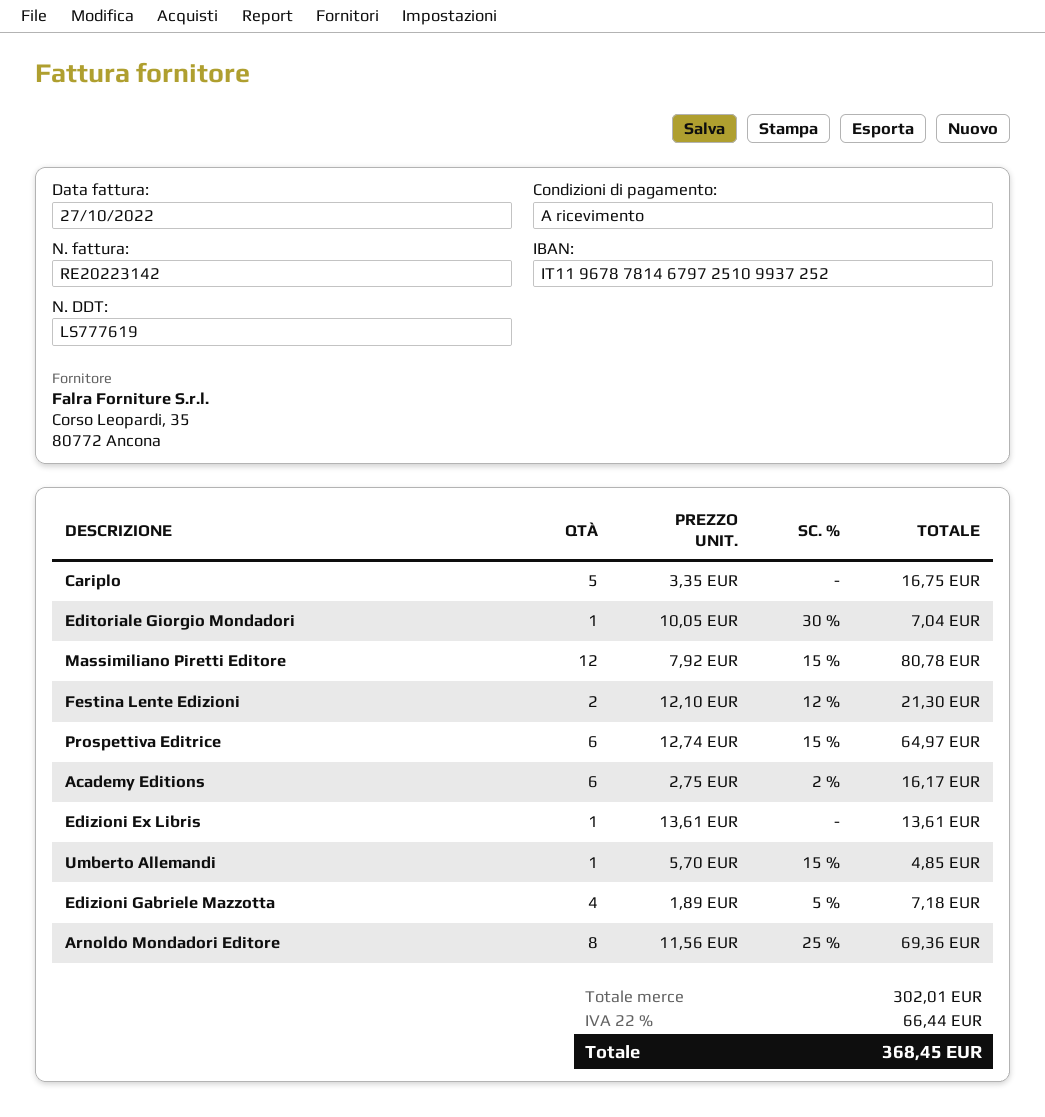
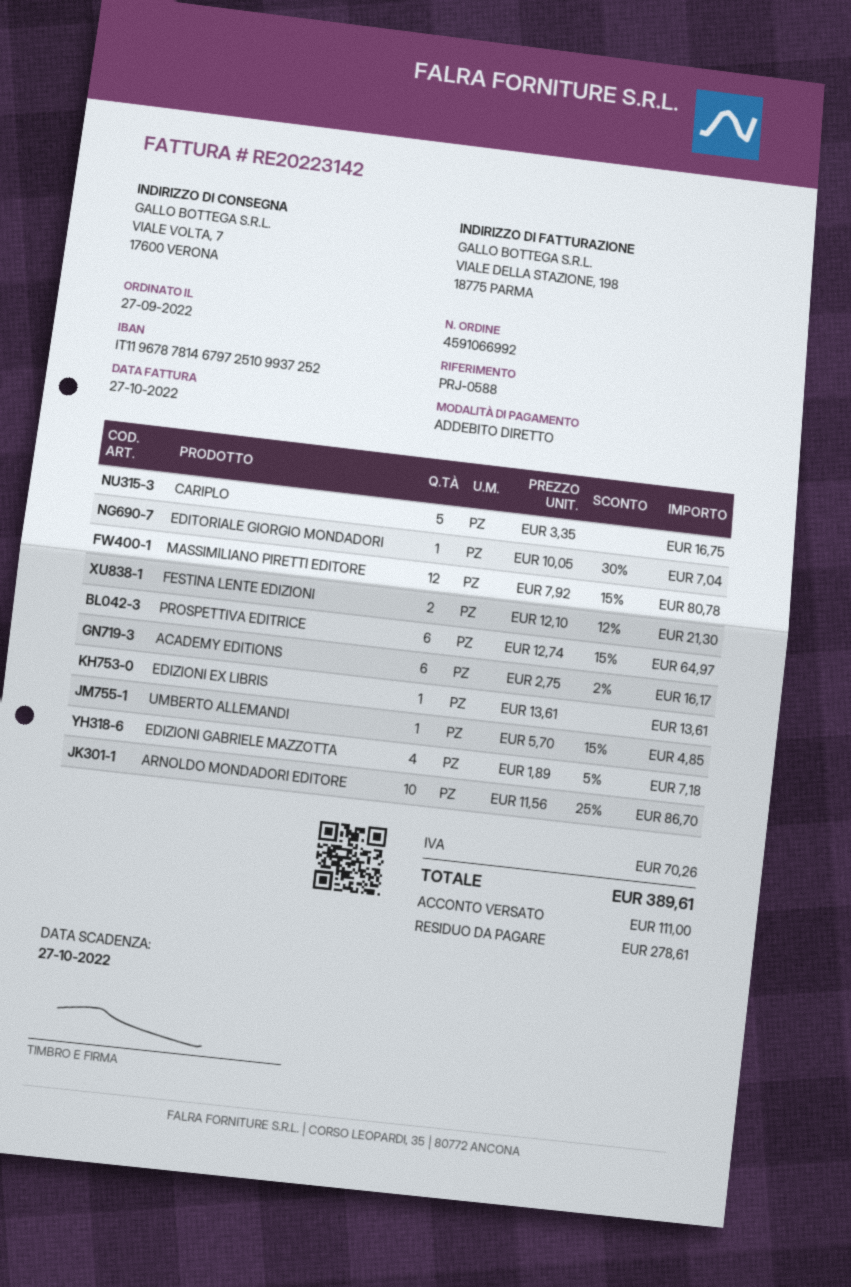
Arnoldo Mondadori Editore: 8 x 11.56 - 25% = 69.36 -> 10 x 11.56 - 25% = 86.70
tax: 66.44 -> 70.26
total: 368.45 -> 389.61

